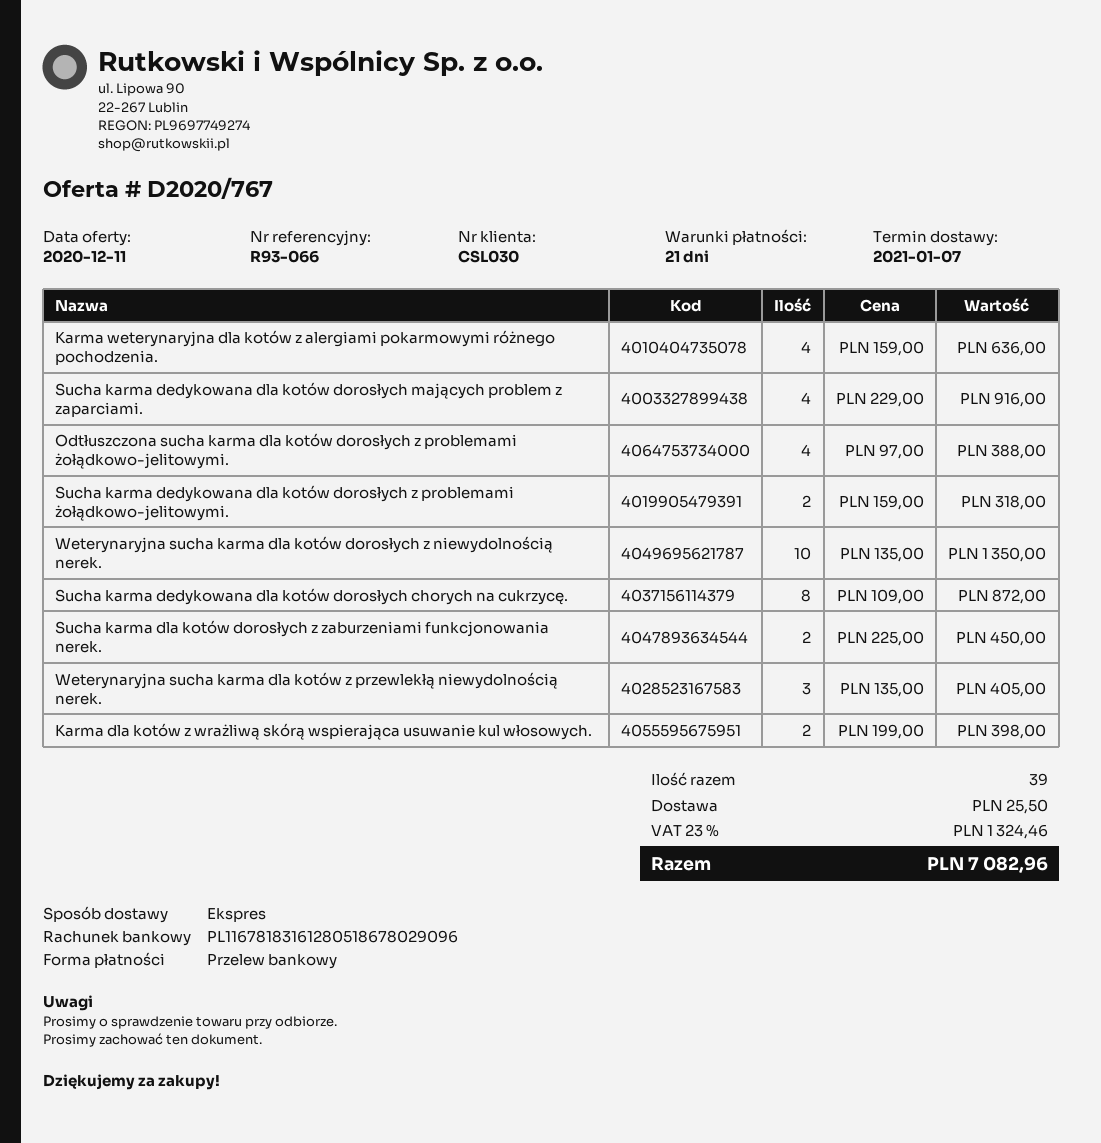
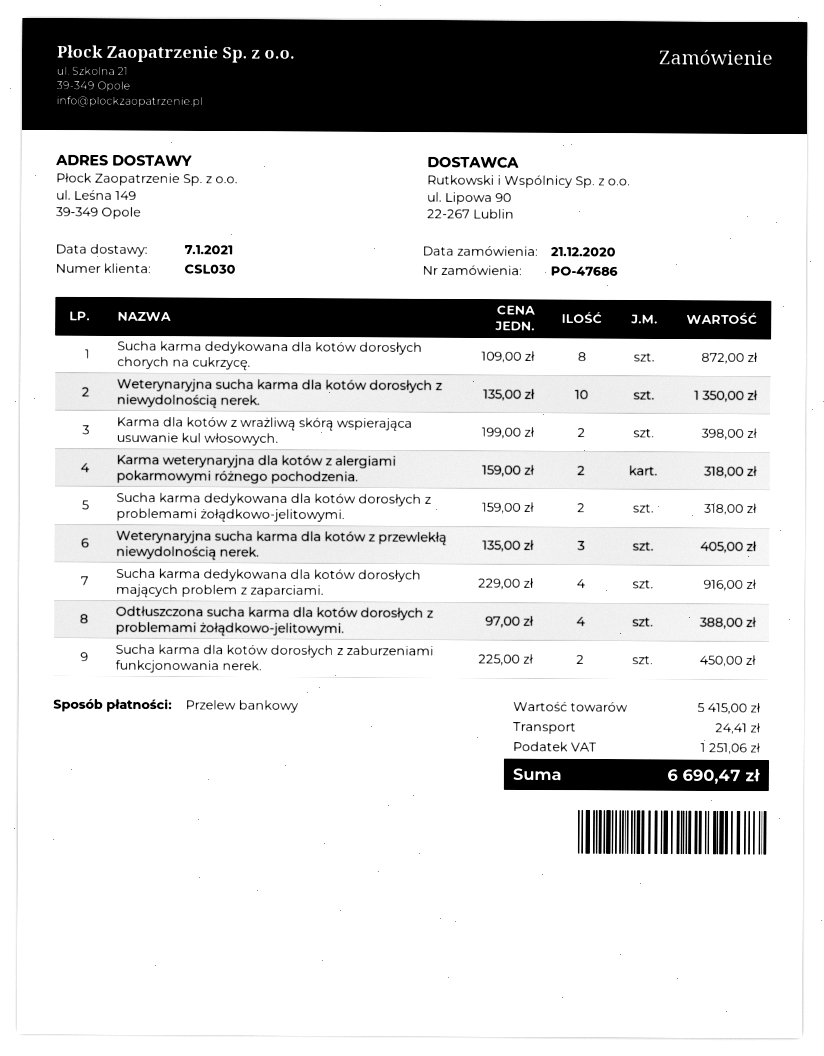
Karma weterynaryjna dla kotów z alergiami pokarmowymi różnego pochodzenia.: 4 x 159.00 = 636.00 -> 2 x 159.00 = 318.00
shipping: 25.50 -> 24.41
tax: 1324.46 -> 1251.06
total: 7082.96 -> 6690.47

